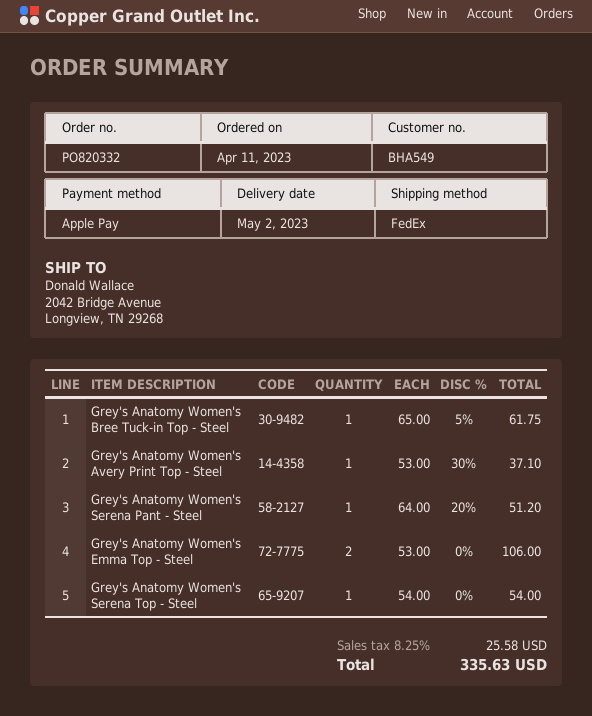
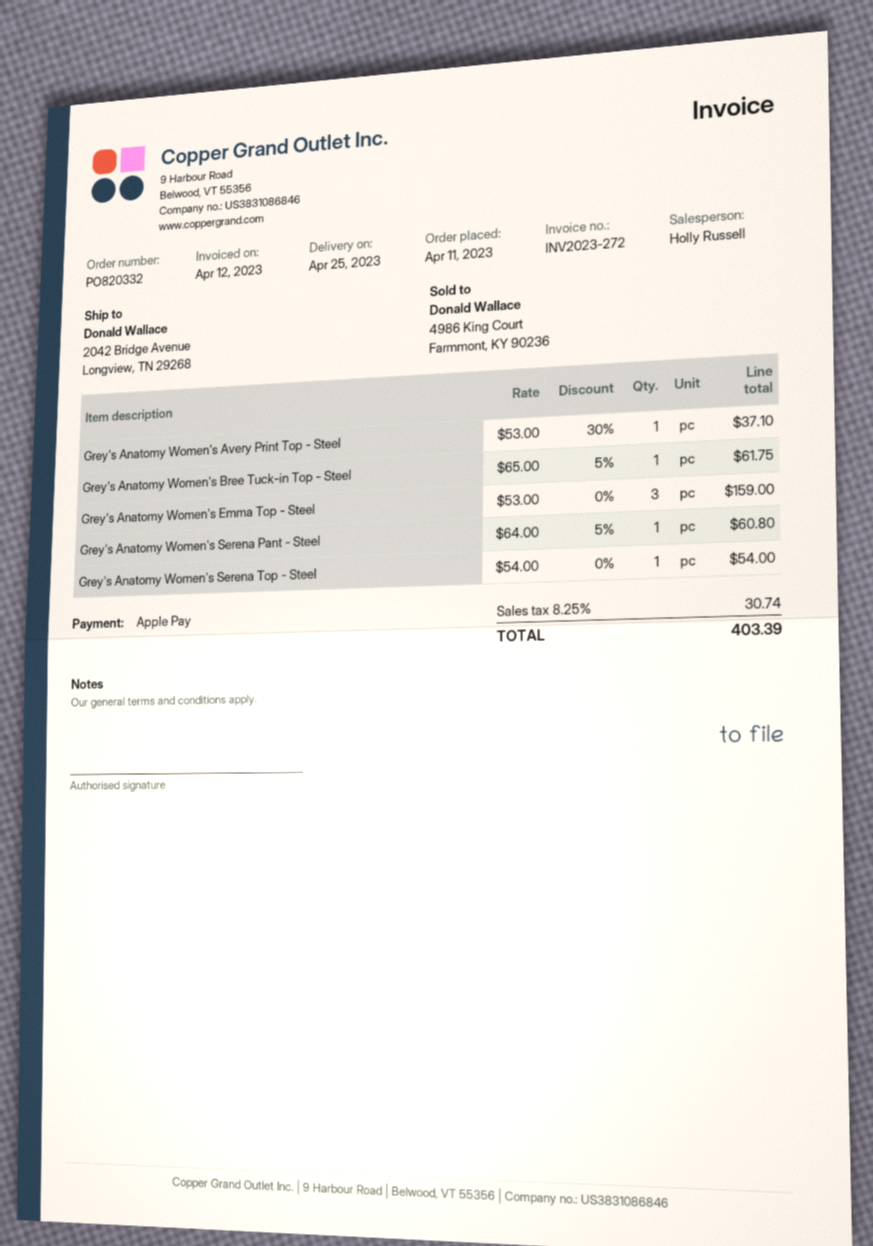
delivery date: 2023-05-02 -> 2023-04-25
Grey's Anatomy Women's Serena Pant - Steel: 1 x 64.00 - 20% = 51.20 -> 1 x 64.00 - 5% = 60.80
Grey's Anatomy Women's Emma Top - Steel: 2 x 53.00 = 106.00 -> 3 x 53.00 = 159.00
tax: 8.25% = 25.58 -> 8.25% = 30.74
total: 335.63 -> 403.39

